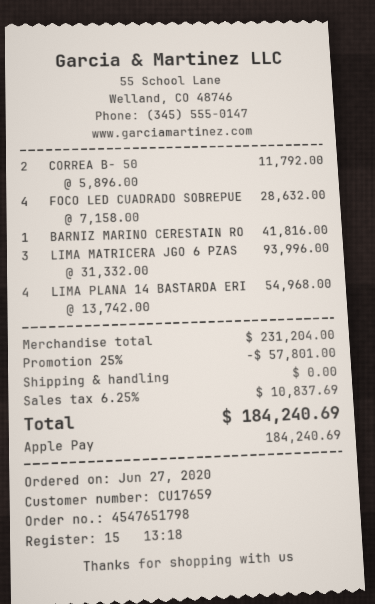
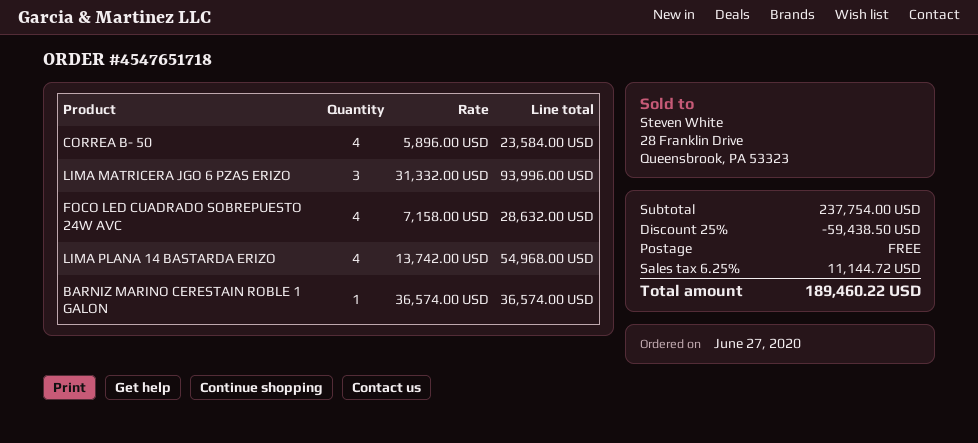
order number: 4547651798 -> 4547651718
CORREA B- 50: 2 x 5896.00 = 11792.00 -> 4 x 5896.00 = 23584.00
BARNIZ MARINO CERESTAIN RO: 1 x 41816.00 = 41816.00 -> 1 x 36574.00 = 36574.00
subtotal: 231204.00 -> 237754.00
discount: 25% = 57801.00 -> 25% = 59438.50
tax: 6.25% = 10837.69 -> 6.25% = 11144.72
total: 184240.69 -> 189460.22

